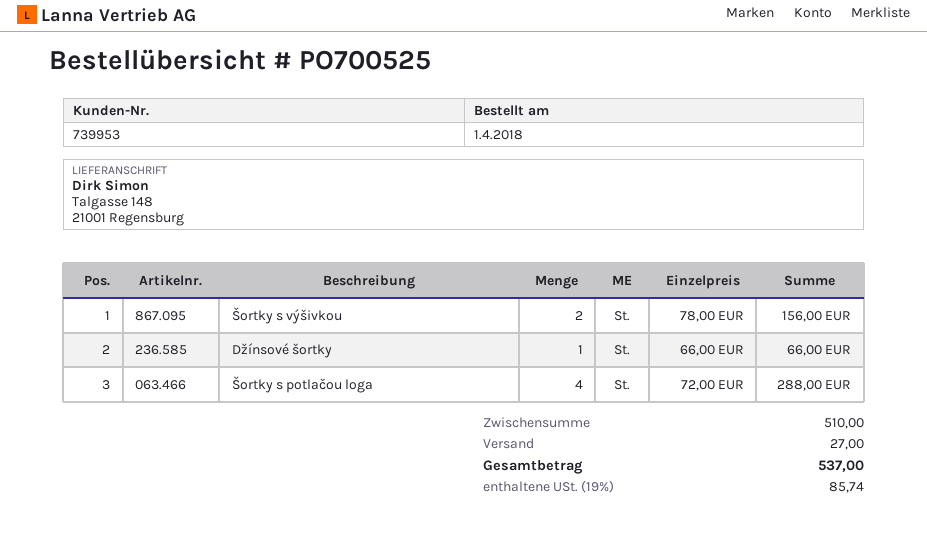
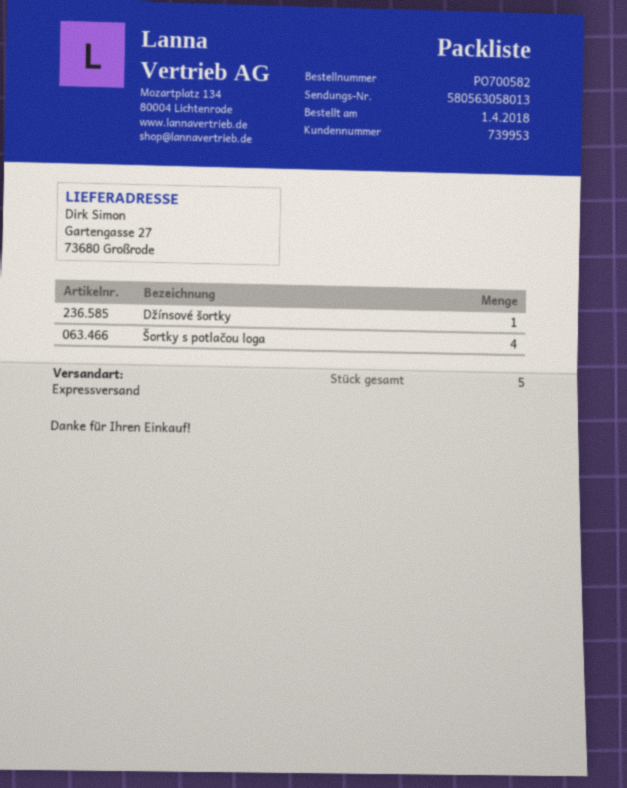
order number: PO700525 -> PO700582
ship to: Talgasse 148, 21001 Regensburg -> Gartengasse 27, 73680 Großrode
Šortky s výšivkou: 2 -> none

